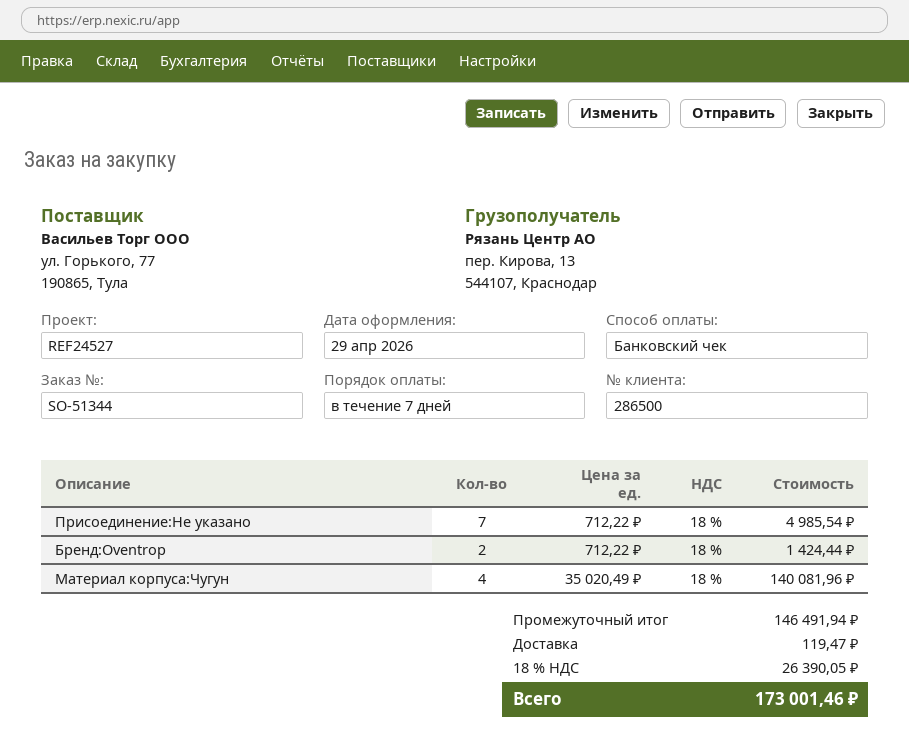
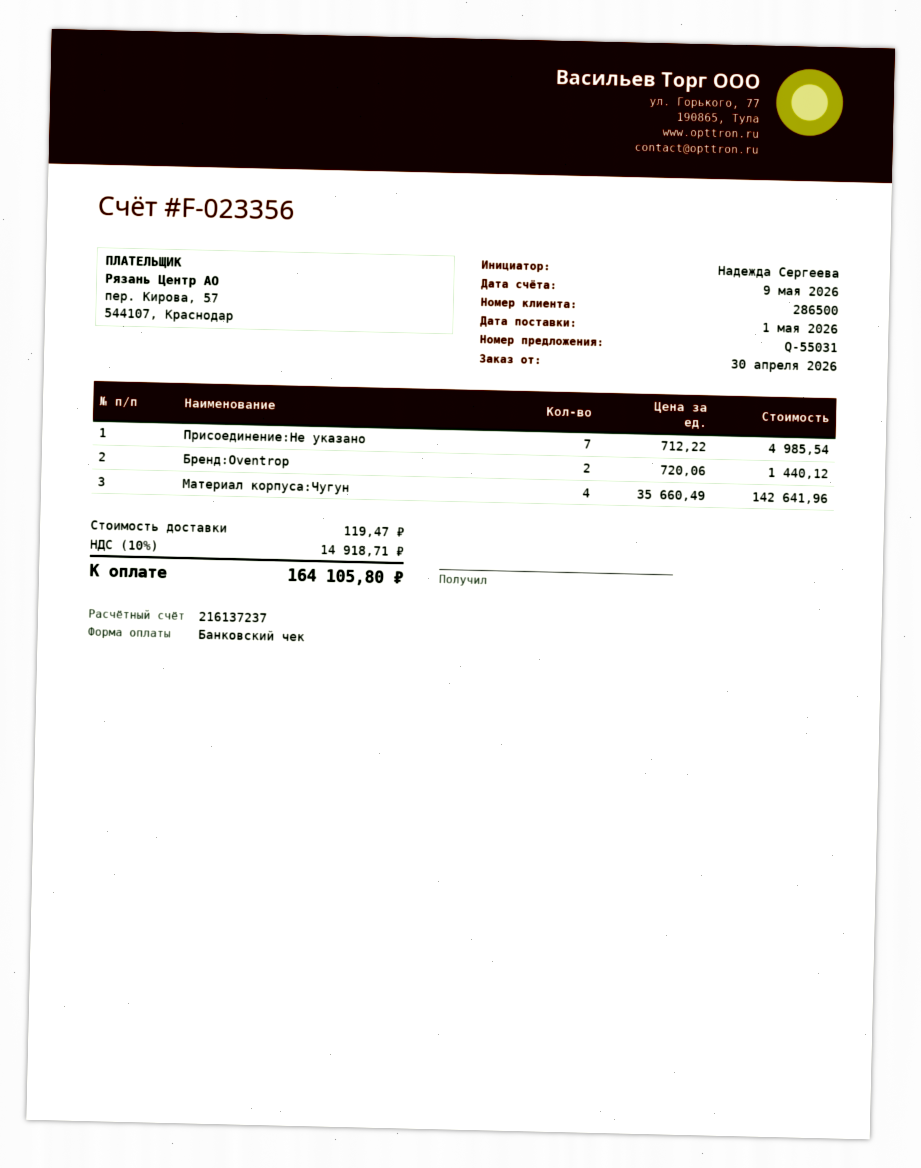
order date: 2026-04-29 -> 2026-04-30
Бренд:Oventrop: 2 x 712.22 = 1424.44 -> 2 x 720.06 = 1440.12
Материал корпуса:Чугун: 4 x 35020.49 = 140081.96 -> 4 x 35660.49 = 142641.96
tax: 18% = 26390.05 -> 10% = 14918.71
total: 173001.46 -> 164105.80

